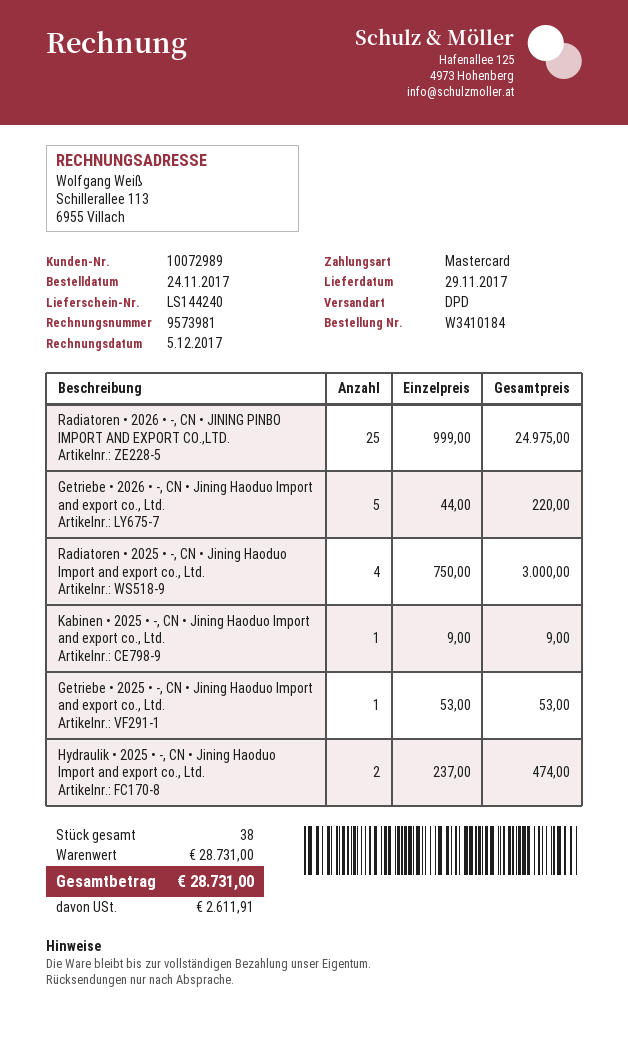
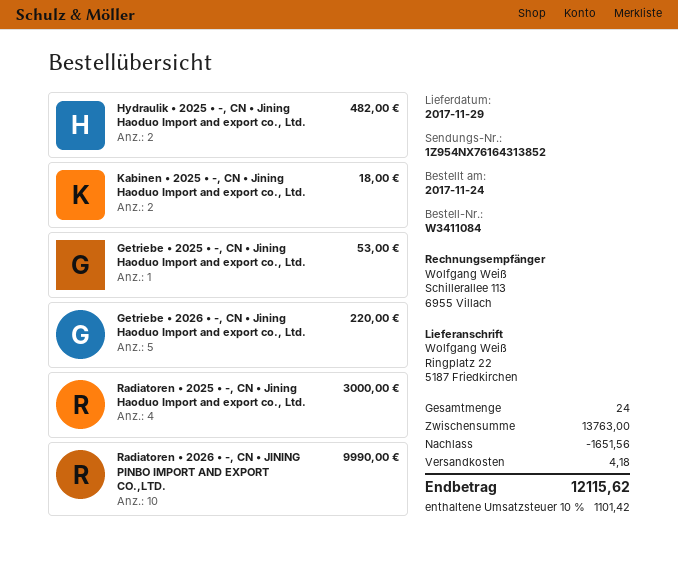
order number: W3410184 -> W3411084
Radiatoren • 2026 • -, CN • JINING PINBO IMPORT AND EXPORT CO.,LTD.: 25 for 24975.00 -> 10 for 9990.00
Kabinen • 2025 • -, CN • Jining Haoduo Import and export co., Ltd.: 1 for 9.00 -> 2 for 18.00
Hydraulik • 2025 • -, CN • Jining Haoduo Import and export co., Ltd.: 2 for 474.00 -> 2 for 482.00
total quantity: 38 -> 24
subtotal: 28731.00 -> 13763.00
discount: none -> 1651.56
shipping: none -> 4.18
tax: 2611.91 -> 1101.42
total: 28731.00 -> 12115.62

